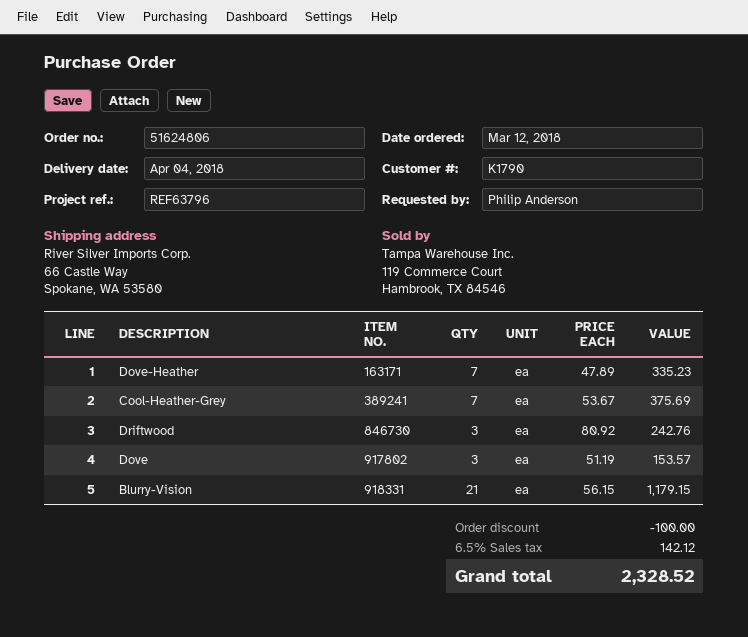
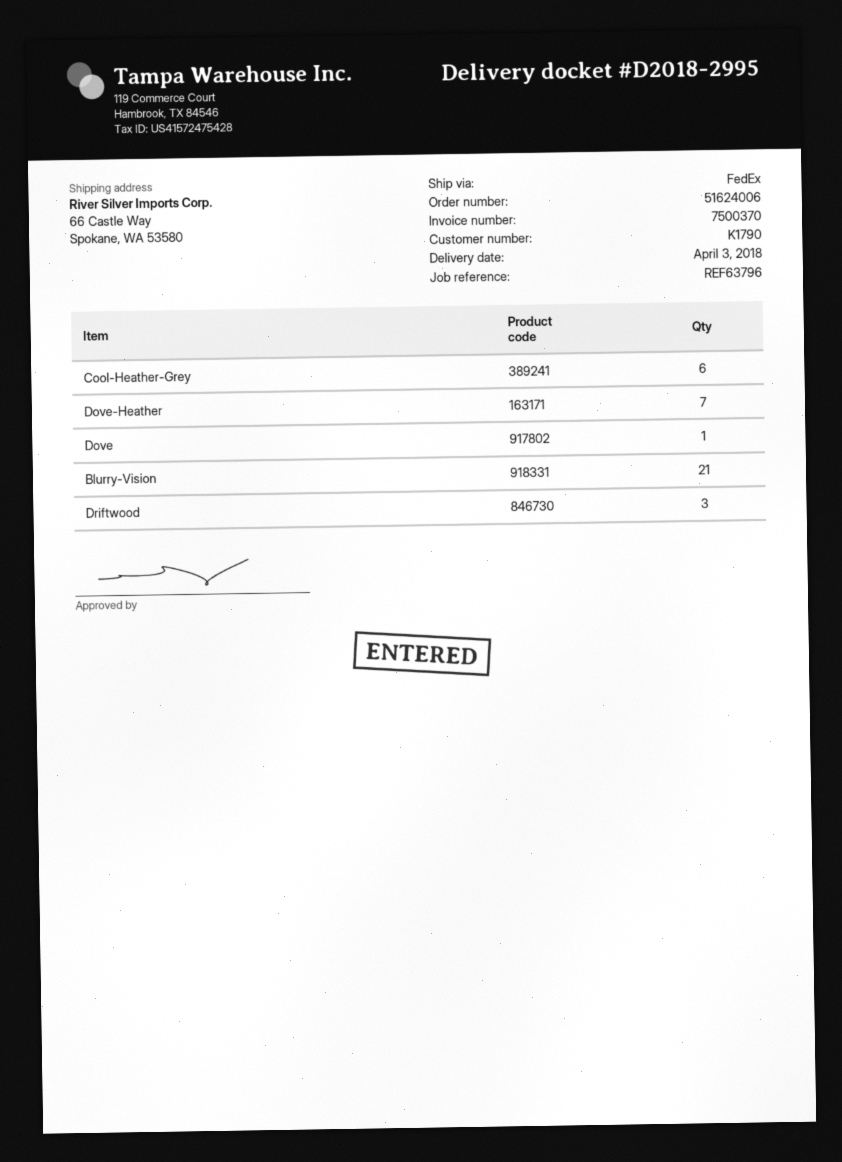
order number: 51624806 -> 51624006
delivery date: 2018-04-04 -> 2018-04-03
Cool-Heather-Grey: 7 -> 6
Dove: 3 -> 1

